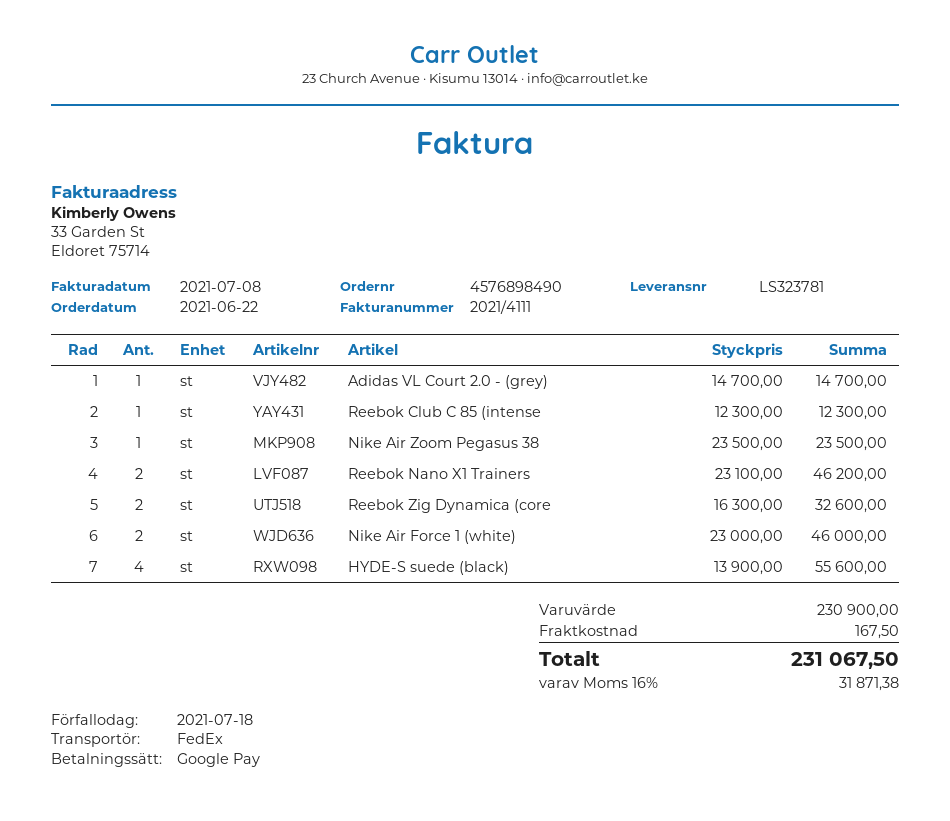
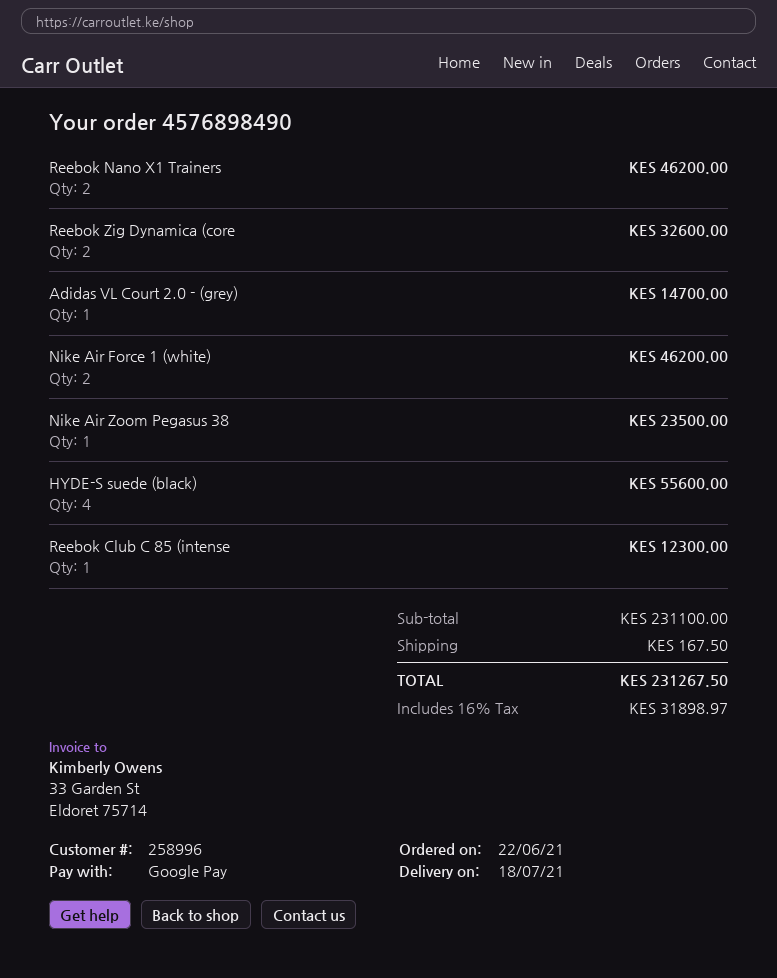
Nike Air Force 1 (white): 2 for 46000.00 -> 2 for 46200.00
subtotal: 230900.00 -> 231100.00
tax: 16% = 31871.38 -> 16% = 31898.97
total: 231067.50 -> 231267.50

